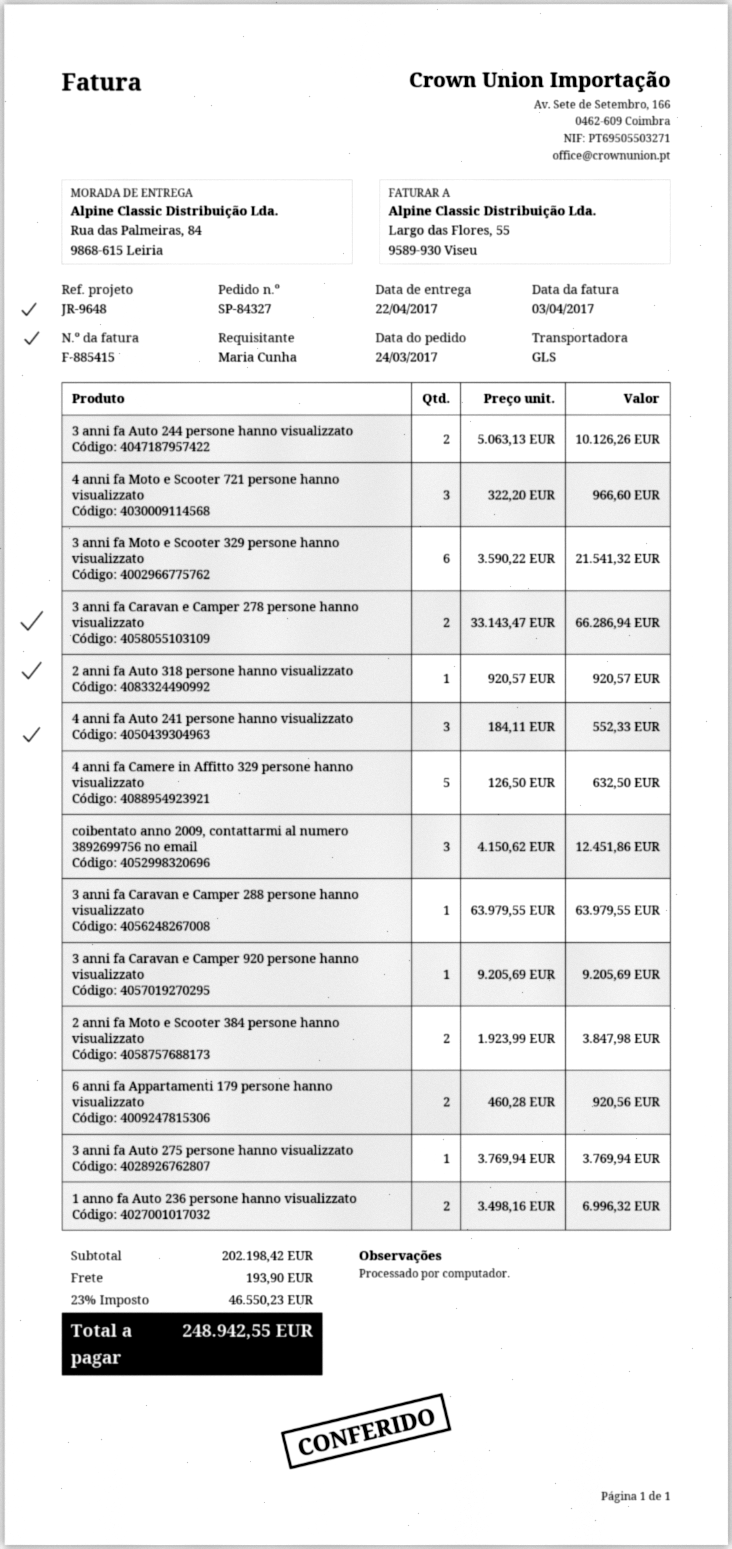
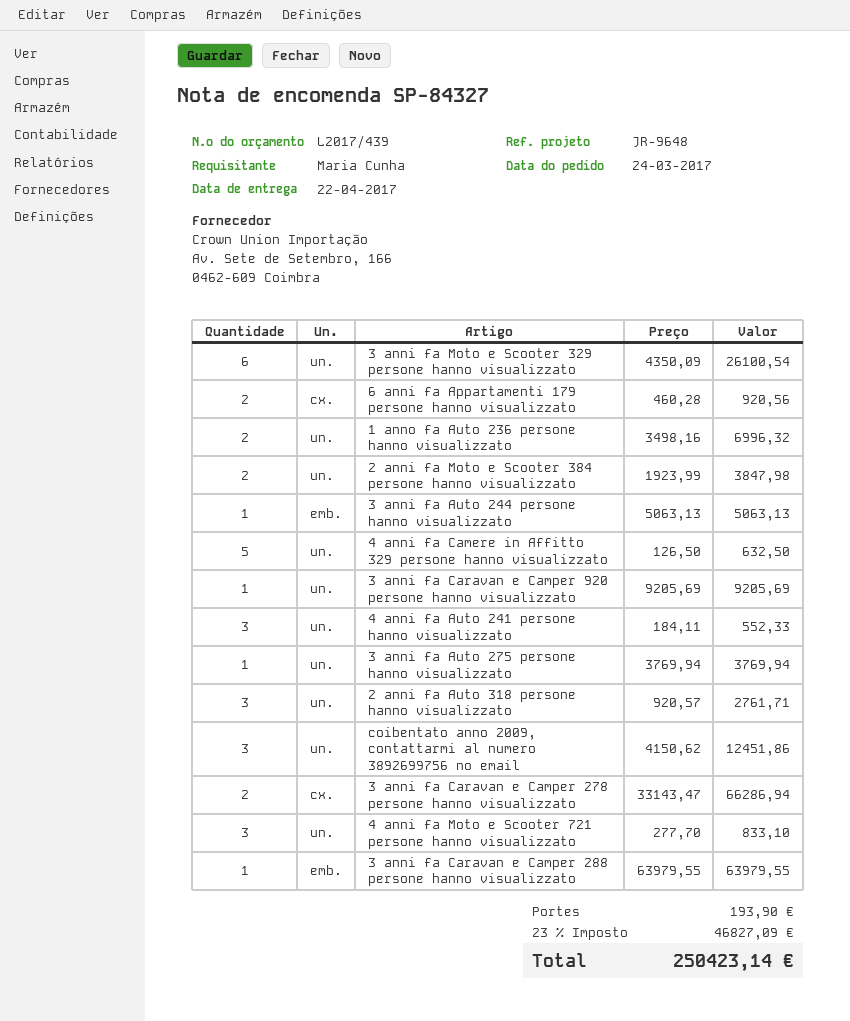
3 anni fa Auto 244 persone hanno visualizzato: 2 x 5063.13 = 10126.26 -> 1 x 5063.13 = 5063.13
4 anni fa Moto e Scooter 721 persone hanno visualizzato: 3 x 322.20 = 966.60 -> 3 x 277.70 = 833.10
3 anni fa Moto e Scooter 329 persone hanno visualizzato: 6 x 3590.22 = 21541.32 -> 6 x 4350.09 = 26100.54
2 anni fa Auto 318 persone hanno visualizzato: 1 x 920.57 = 920.57 -> 3 x 920.57 = 2761.71
tax: 23% = 46550.23 -> 23% = 46827.09
total: 248942.55 -> 250423.14

